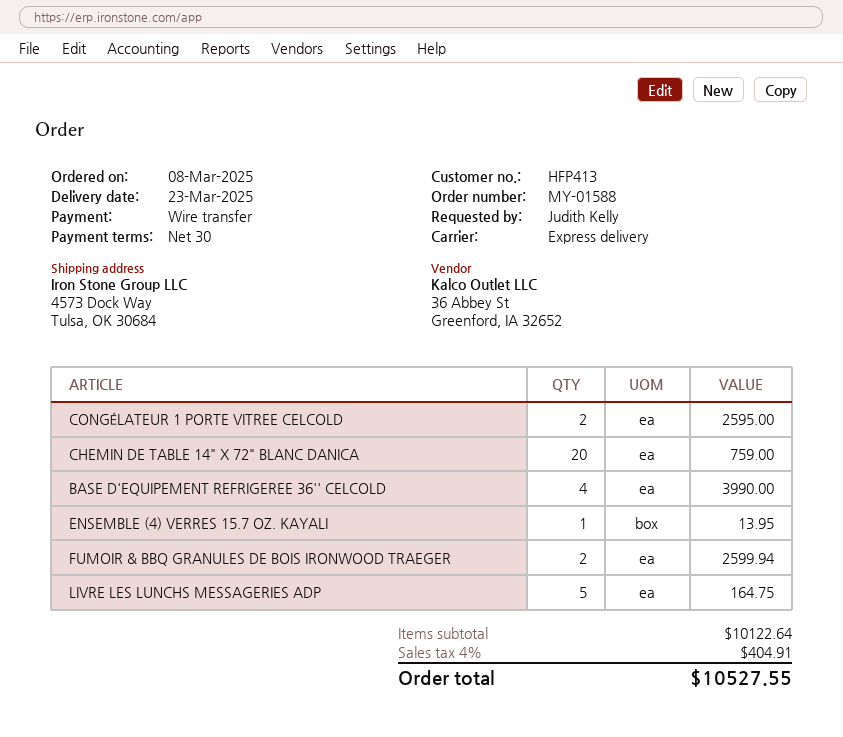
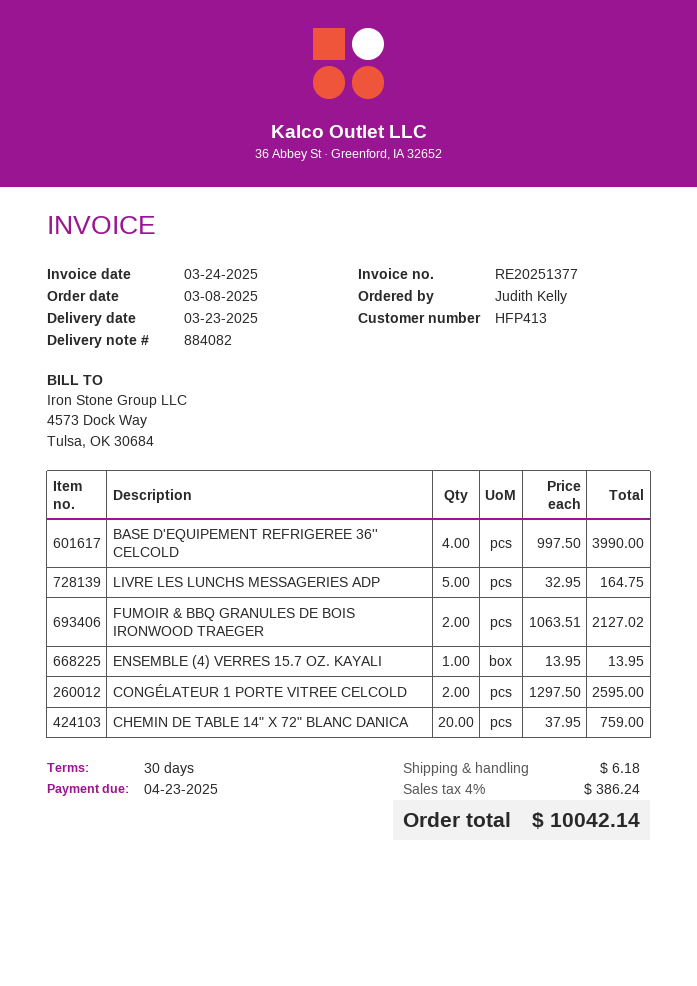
FUMOIR & BBQ GRANULES DE BOIS IRONWOOD TRAEGER: 2 for 2599.94 -> 2 for 2127.02
shipping: none -> 6.18
tax: 4% = 404.91 -> 4% = 386.24
total: 10527.55 -> 10042.14

